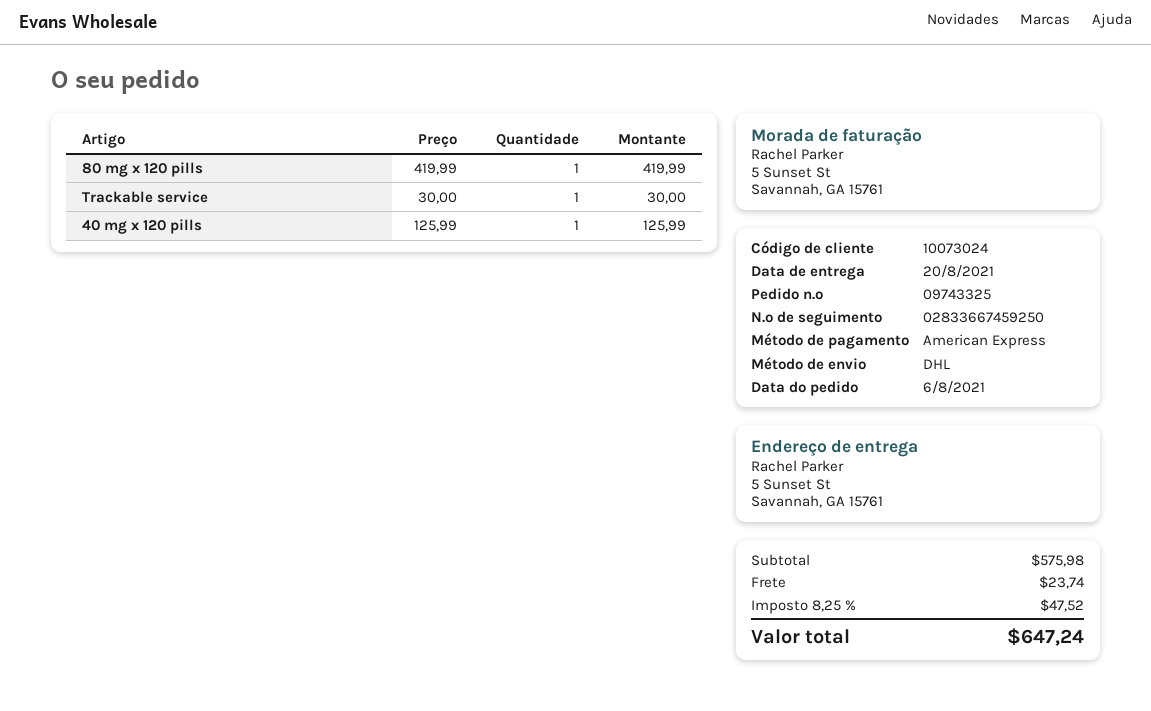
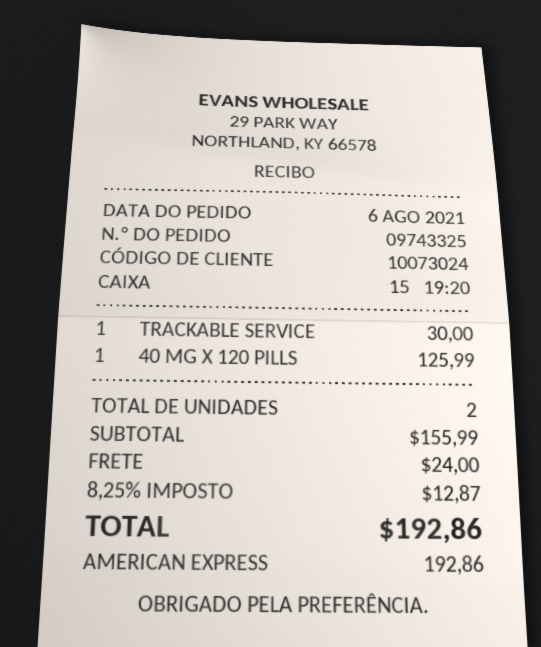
80 mg x 120 pills: 1 x 419.99 = 419.99 -> none
subtotal: 575.98 -> 155.99
shipping: 23.74 -> 24.00
tax: 8.25% = 47.52 -> 8.25% = 12.87
total: 647.24 -> 192.86

